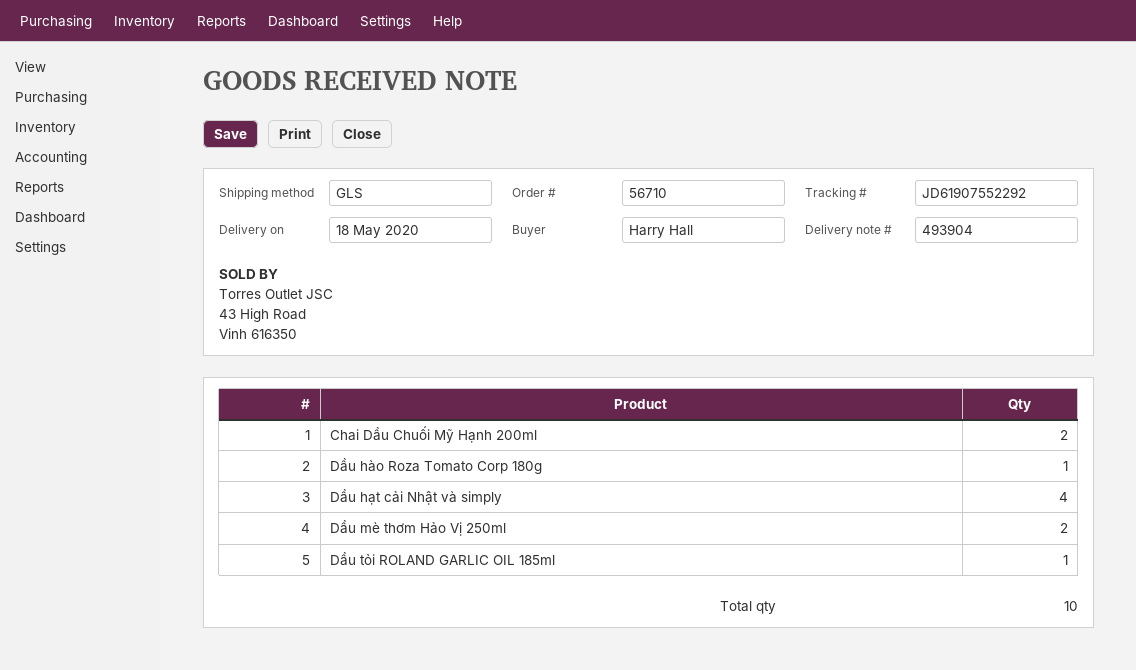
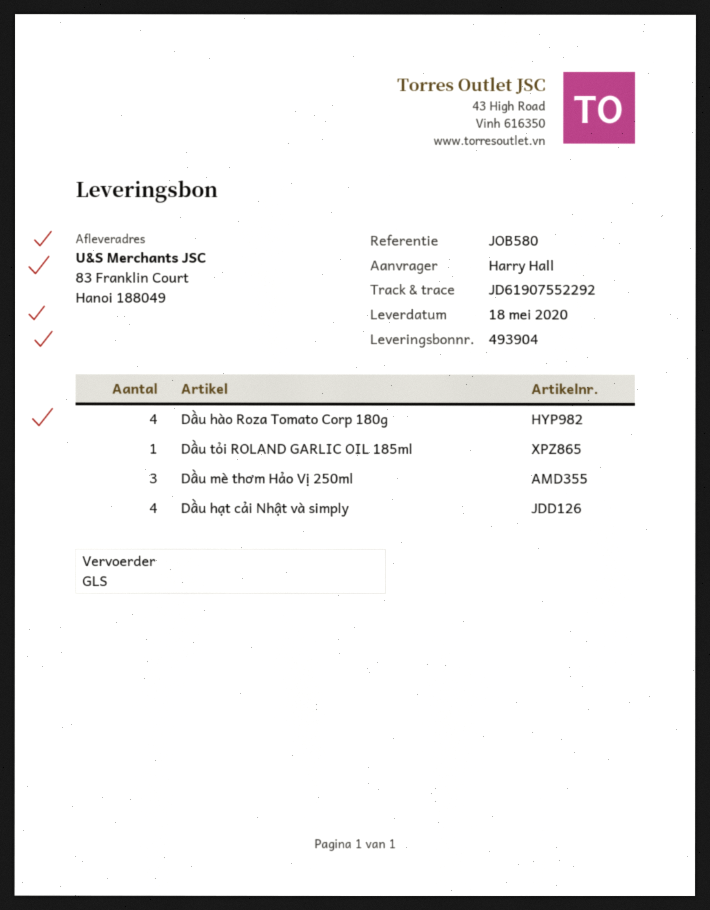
Chai Dầu Chuối Mỹ Hạnh 200ml: 2 -> none
Dầu hào Roza Tomato Corp 180g: 1 -> 4
Dầu mè thơm Hảo Vị 250ml: 2 -> 3

